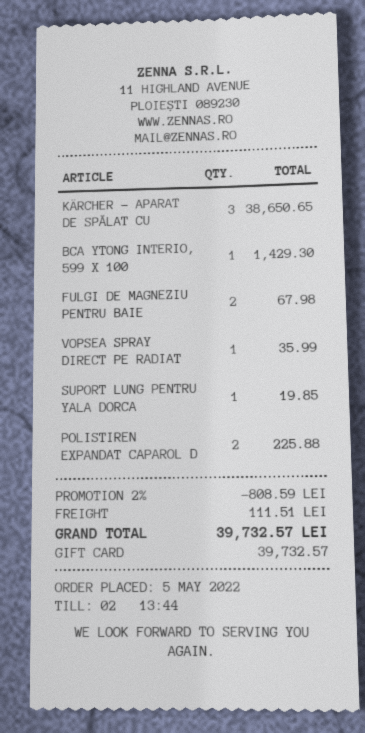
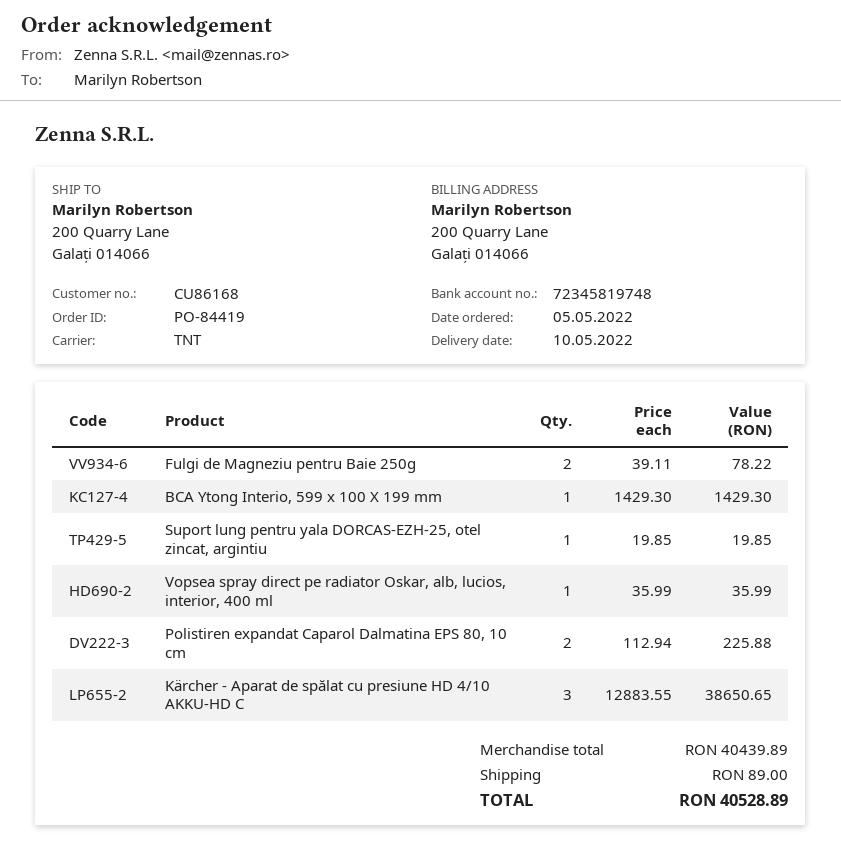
FULGI DE MAGNEZIU PENTRU BAIE: 2 for 67.98 -> 2 for 78.22
discount: 2% = 808.59 -> none
shipping: 111.51 -> 89.00
total: 39732.57 -> 40528.89

